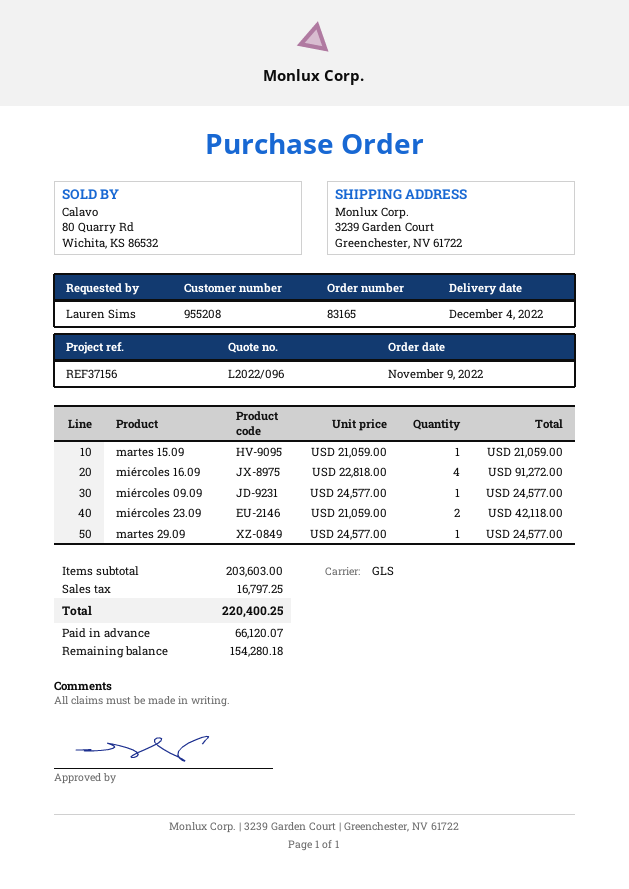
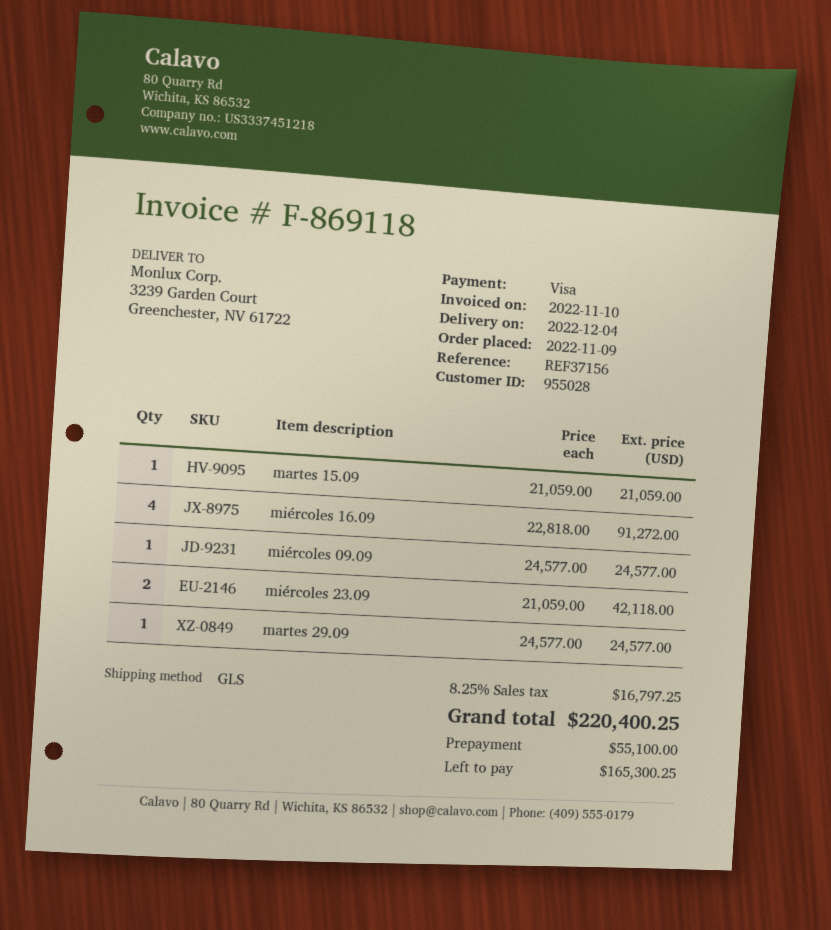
customer number: 955208 -> 955028
deposit: 66120.07 -> 55100.00
balance: 154280.18 -> 165300.25

